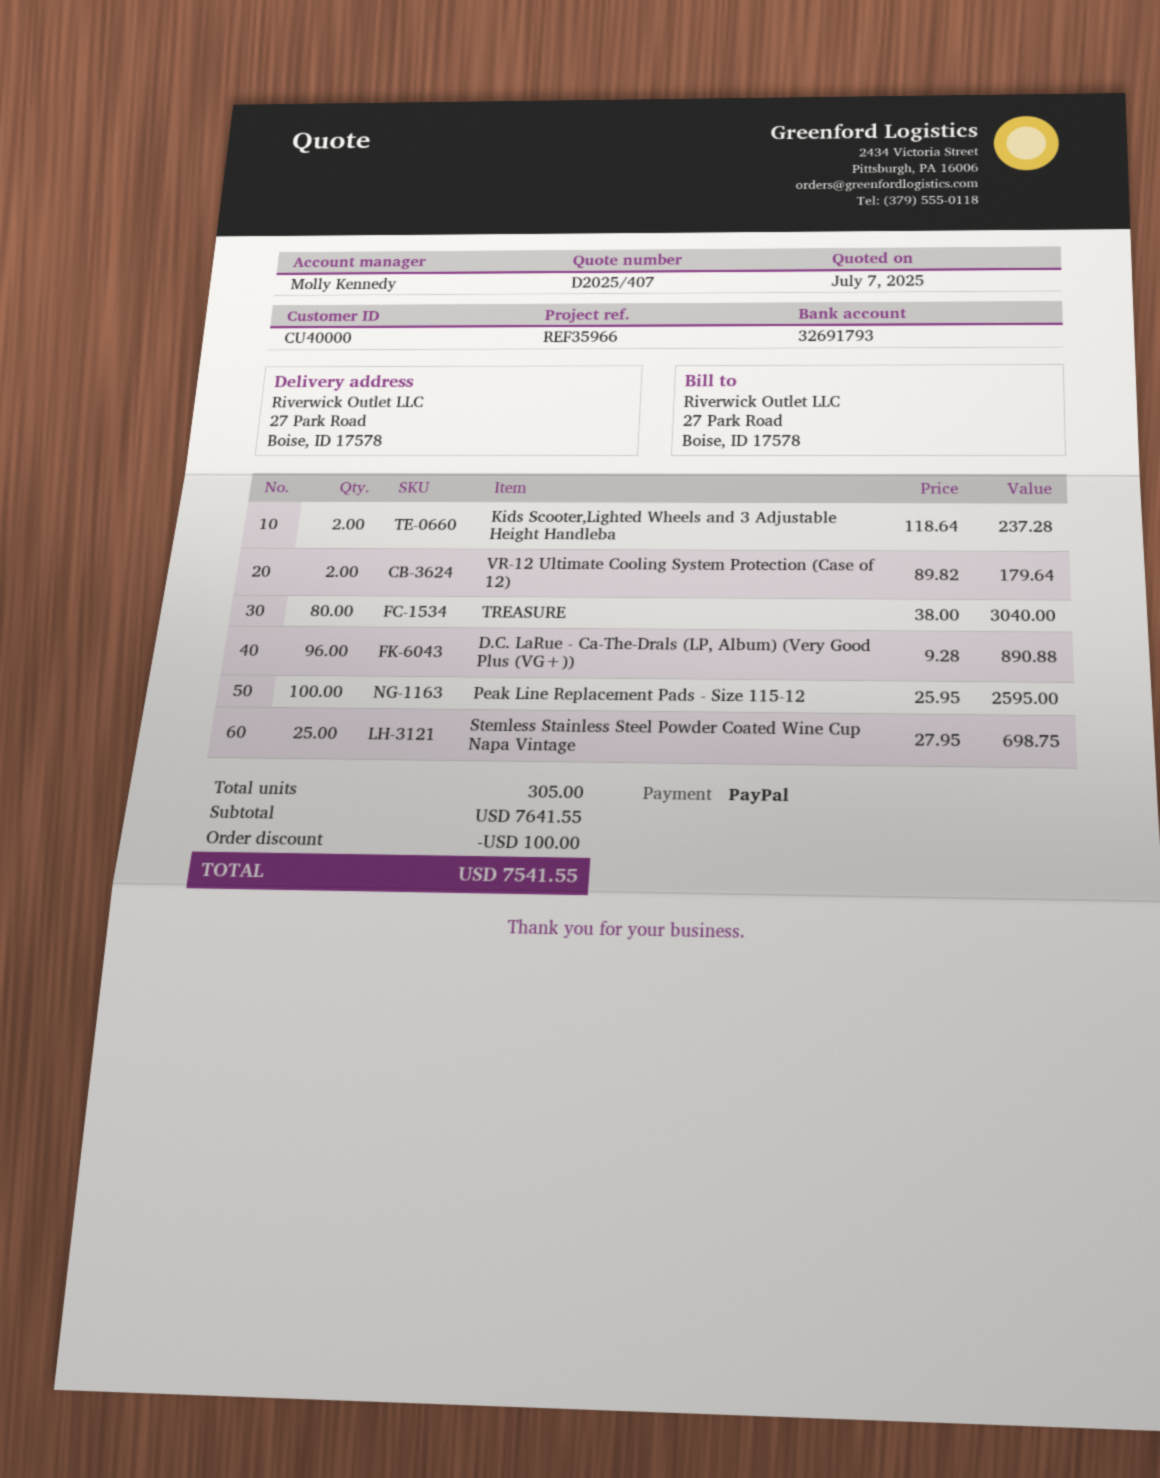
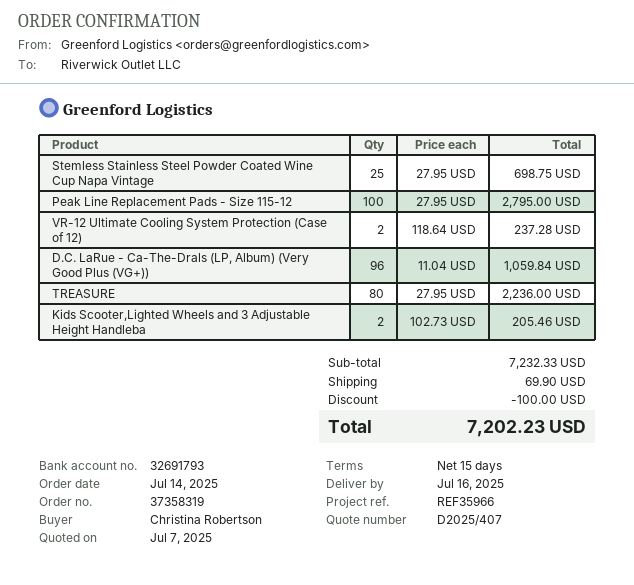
Kids Scooter,Lighted Wheels and 3 Adjustable Height Handleba: 2 x 118.64 = 237.28 -> 2 x 102.73 = 205.46
VR-12 Ultimate Cooling System Protection (Case of 12): 2 x 89.82 = 179.64 -> 2 x 118.64 = 237.28
TREASURE: 80 x 38.00 = 3040.00 -> 80 x 27.95 = 2236.00
D.C. LaRue - Ca-The-Drals (LP, Album) (Very Good Plus (VG+)): 96 x 9.28 = 890.88 -> 96 x 11.04 = 1059.84
Peak Line Replacement Pads - Size 115-12: 100 x 25.95 = 2595.00 -> 100 x 27.95 = 2795.00
subtotal: 7641.55 -> 7232.33
shipping: none -> 69.90
total: 7541.55 -> 7202.23

